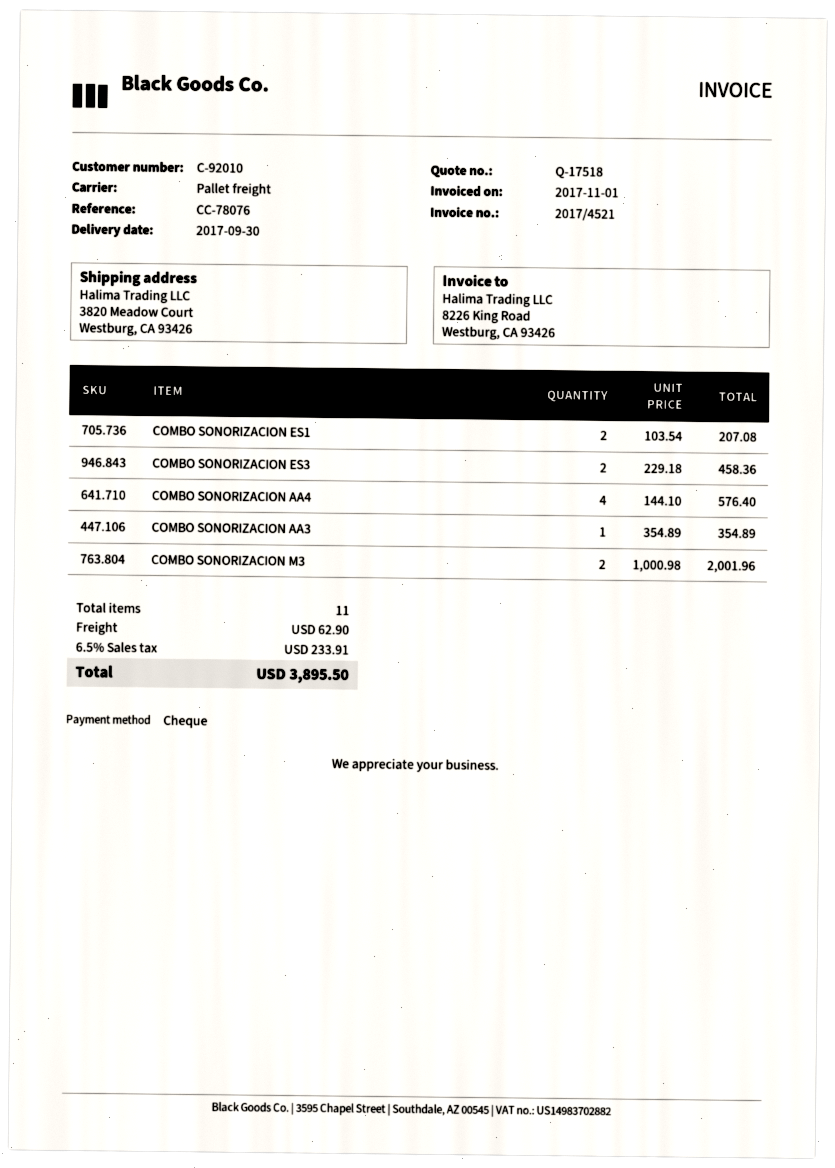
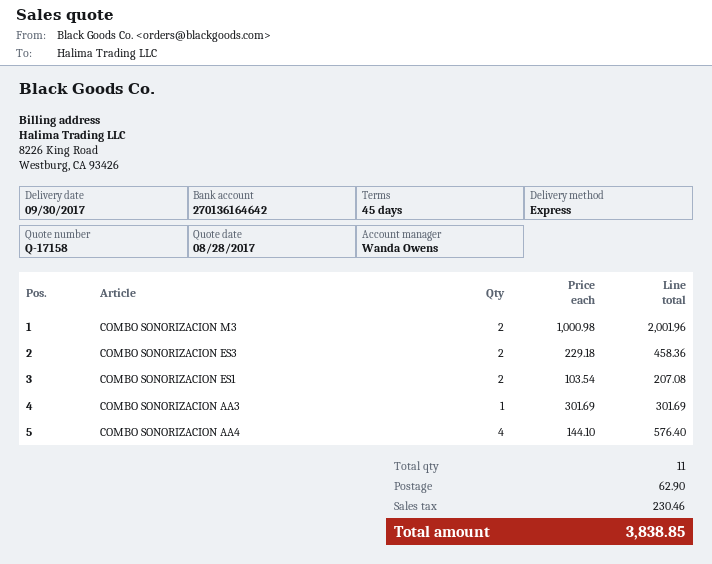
quote number: Q-17518 -> Q-17158
shipping method: pallet freight -> express
COMBO SONORIZACION AA3: 1 x 354.89 = 354.89 -> 1 x 301.69 = 301.69
tax: 233.91 -> 230.46
total: 3895.50 -> 3838.85

